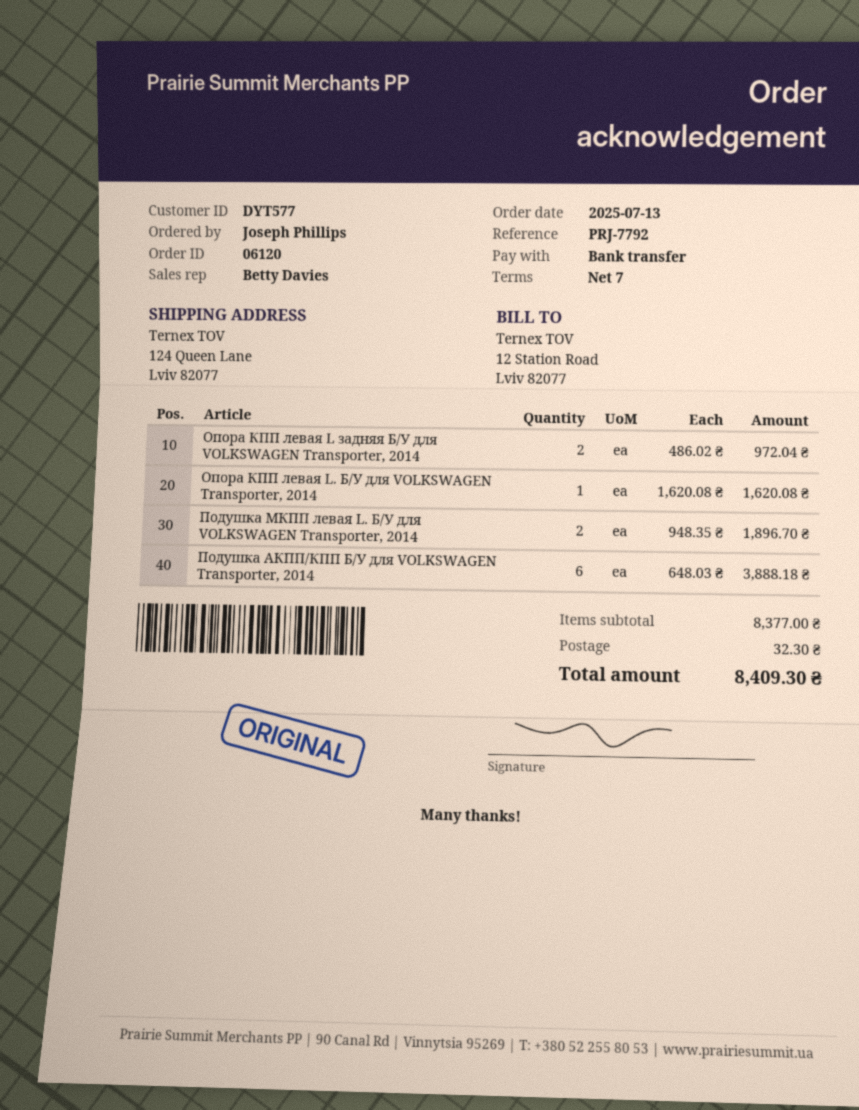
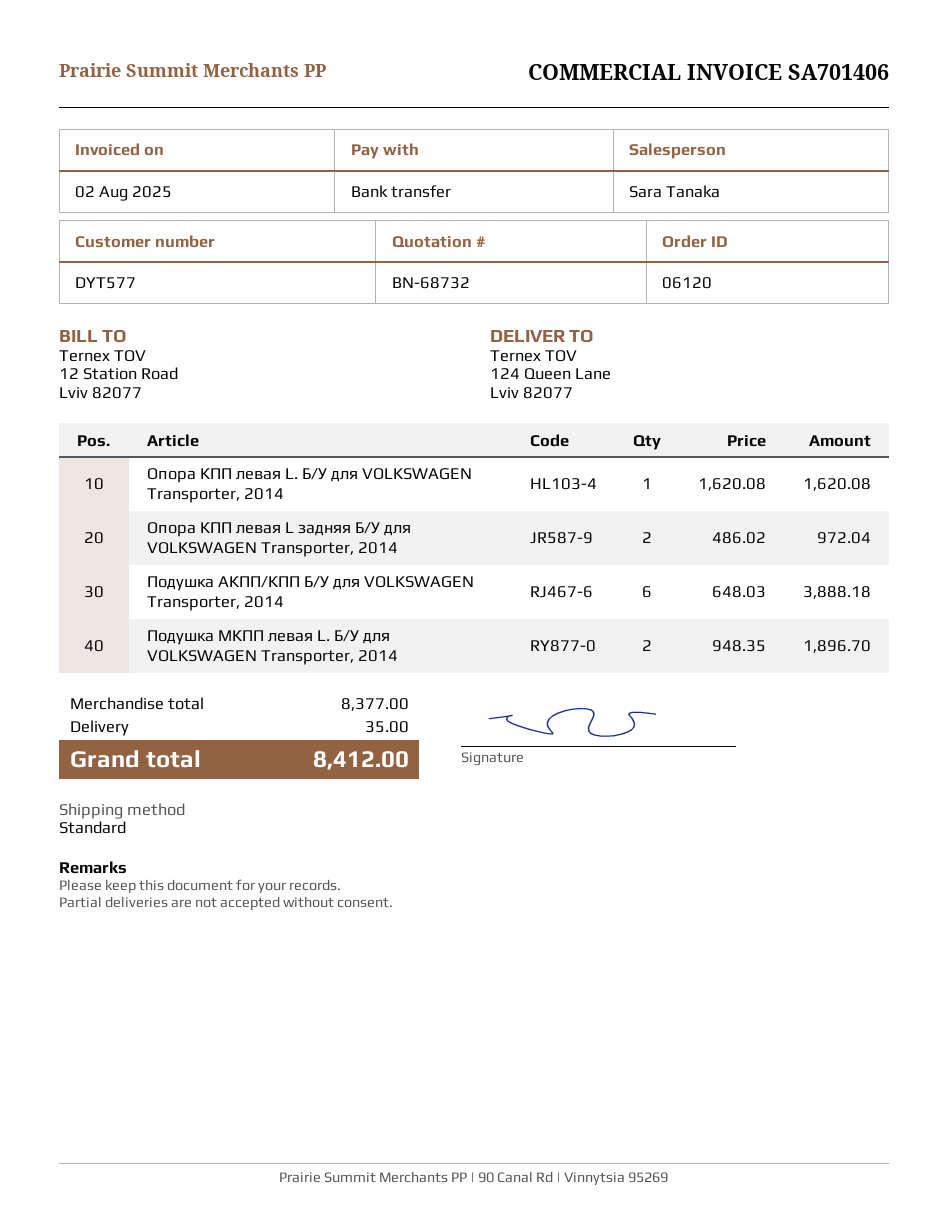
sales rep: Betty Davies -> Sara Tanaka
shipping: 32.30 -> 35.00
total: 8409.30 -> 8412.00

